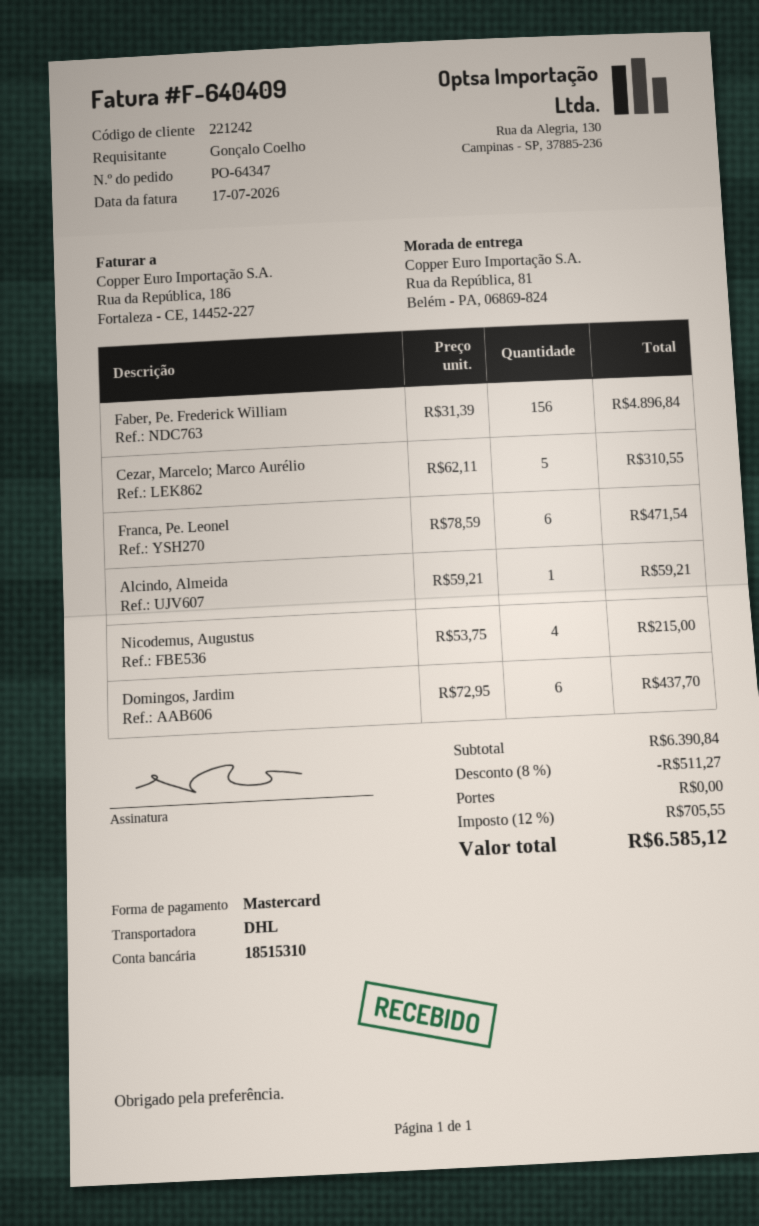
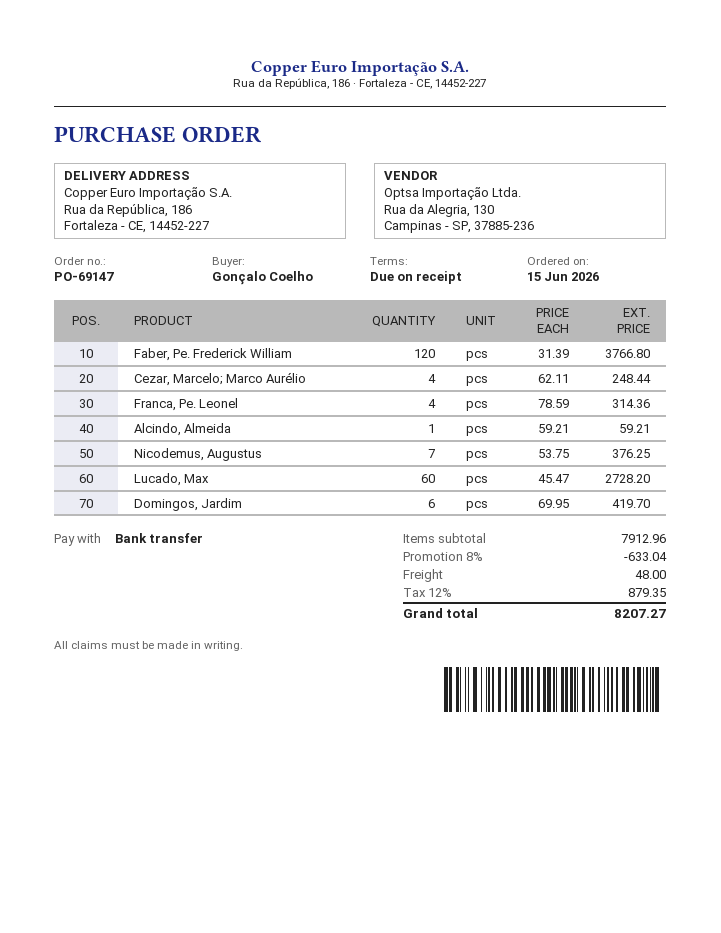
order number: PO-64347 -> PO-69147
payment method: Mastercard -> bank transfer
ship to: Rua da República, 81, Belém - PA, 06869-824 -> Rua da República, 186, Fortaleza - CE, 14452-227
Faber, Pe. Frederick William: 156 x 31.39 = 4896.84 -> 120 x 31.39 = 3766.80
Cezar, Marcelo; Marco Aurélio: 5 x 62.11 = 310.55 -> 4 x 62.11 = 248.44
Franca, Pe. Leonel: 6 x 78.59 = 471.54 -> 4 x 78.59 = 314.36
Nicodemus, Augustus: 4 x 53.75 = 215.00 -> 7 x 53.75 = 376.25
Domingos, Jardim: 6 x 72.95 = 437.70 -> 6 x 69.95 = 419.70
Lucado, Max: none -> 60 x 45.47 = 2728.20
subtotal: 6390.84 -> 7912.96
discount: 8% = 511.27 -> 8% = 633.04
shipping: 0.00 -> 48.00
tax: 12% = 705.55 -> 12% = 879.35
total: 6585.12 -> 8207.27

